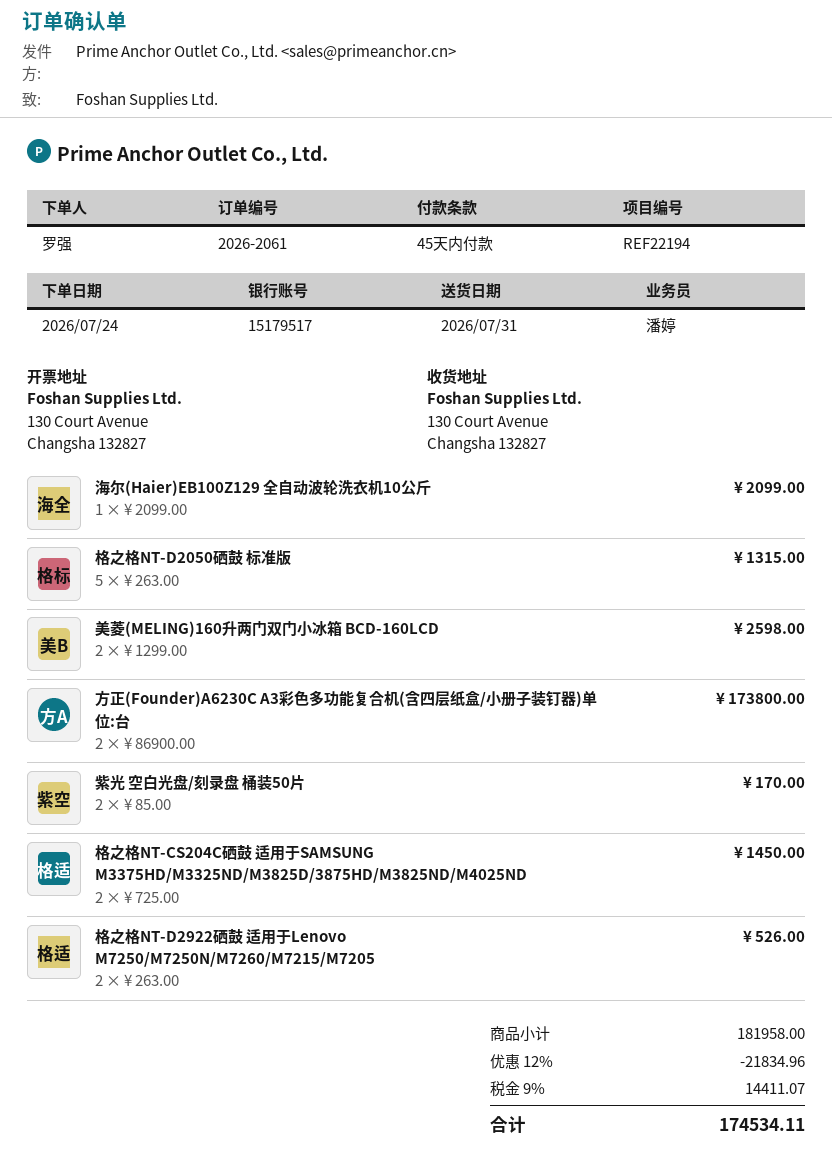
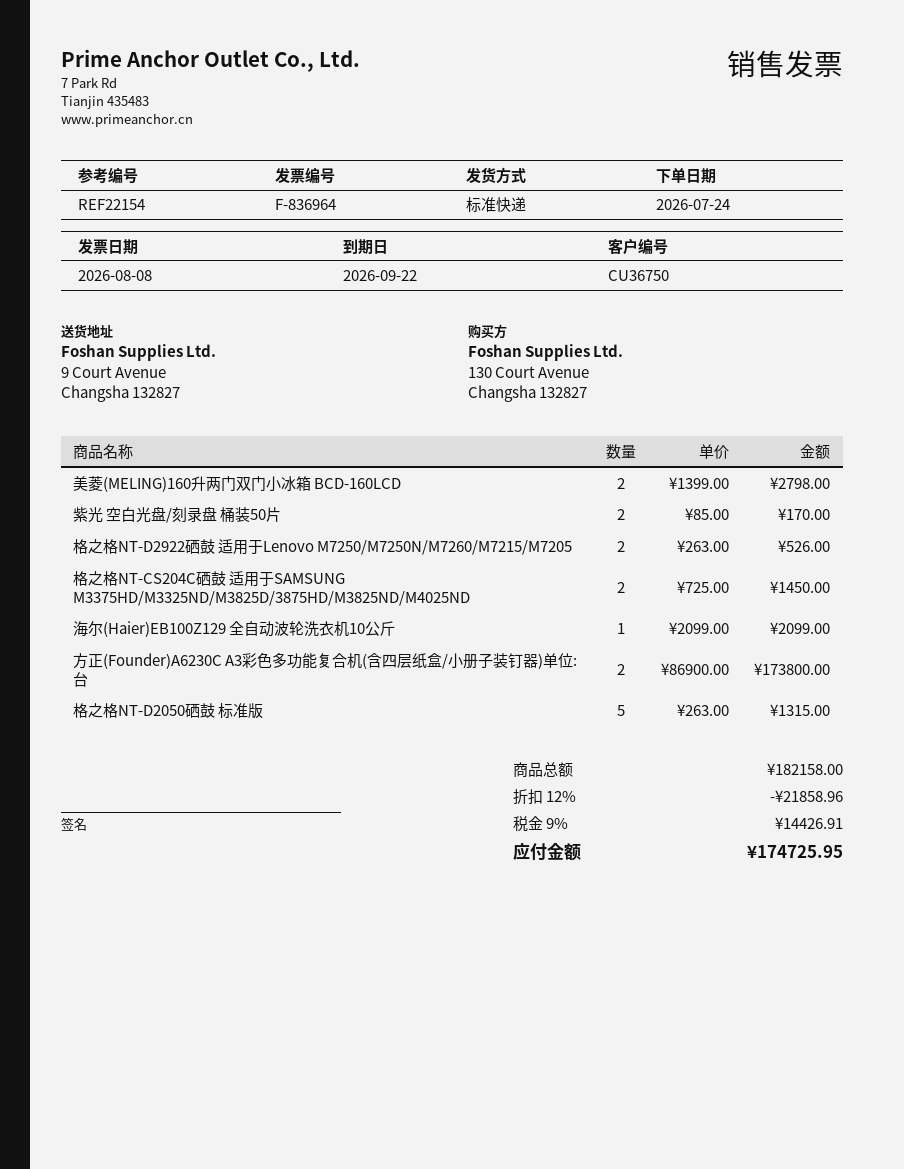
reference: REF22194 -> REF22154
ship to: 130 Court Avenue, Changsha 132827 -> 9 Court Avenue, Changsha 132827
美菱(MELING)160升两门双门小冰箱 BCD-160LCD: 2 x 1299.00 = 2598.00 -> 2 x 1399.00 = 2798.00
subtotal: 181958.00 -> 182158.00
discount: 12% = 21834.96 -> 12% = 21858.96
tax: 9% = 14411.07 -> 9% = 14426.91
total: 174534.11 -> 174725.95

